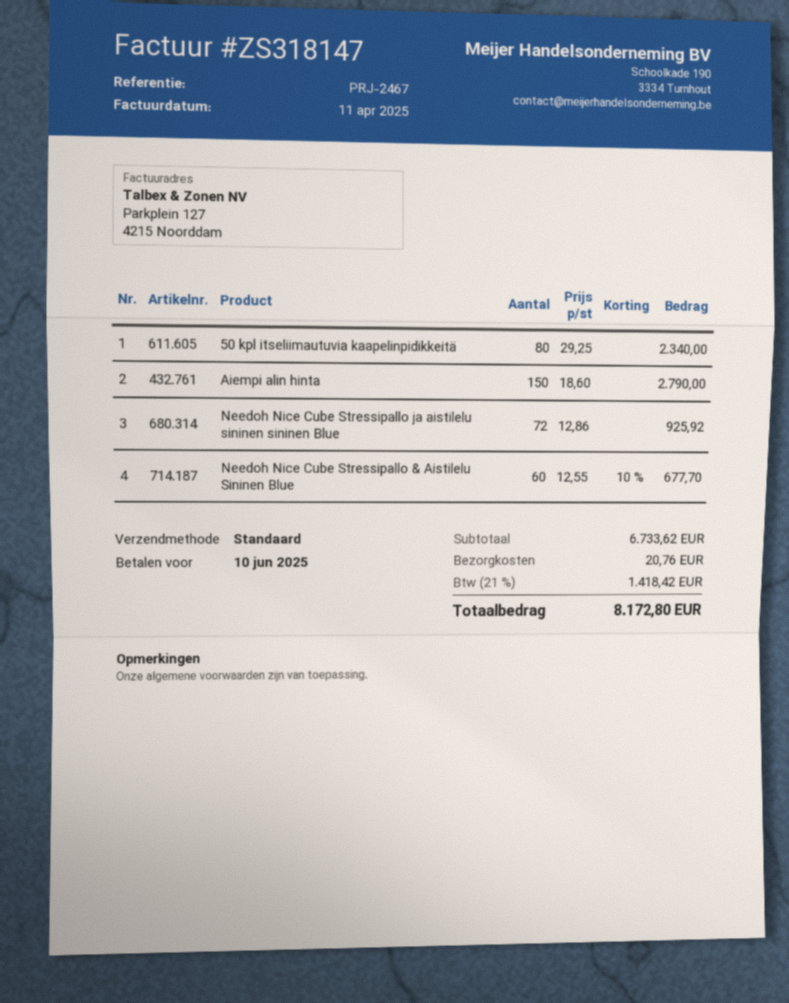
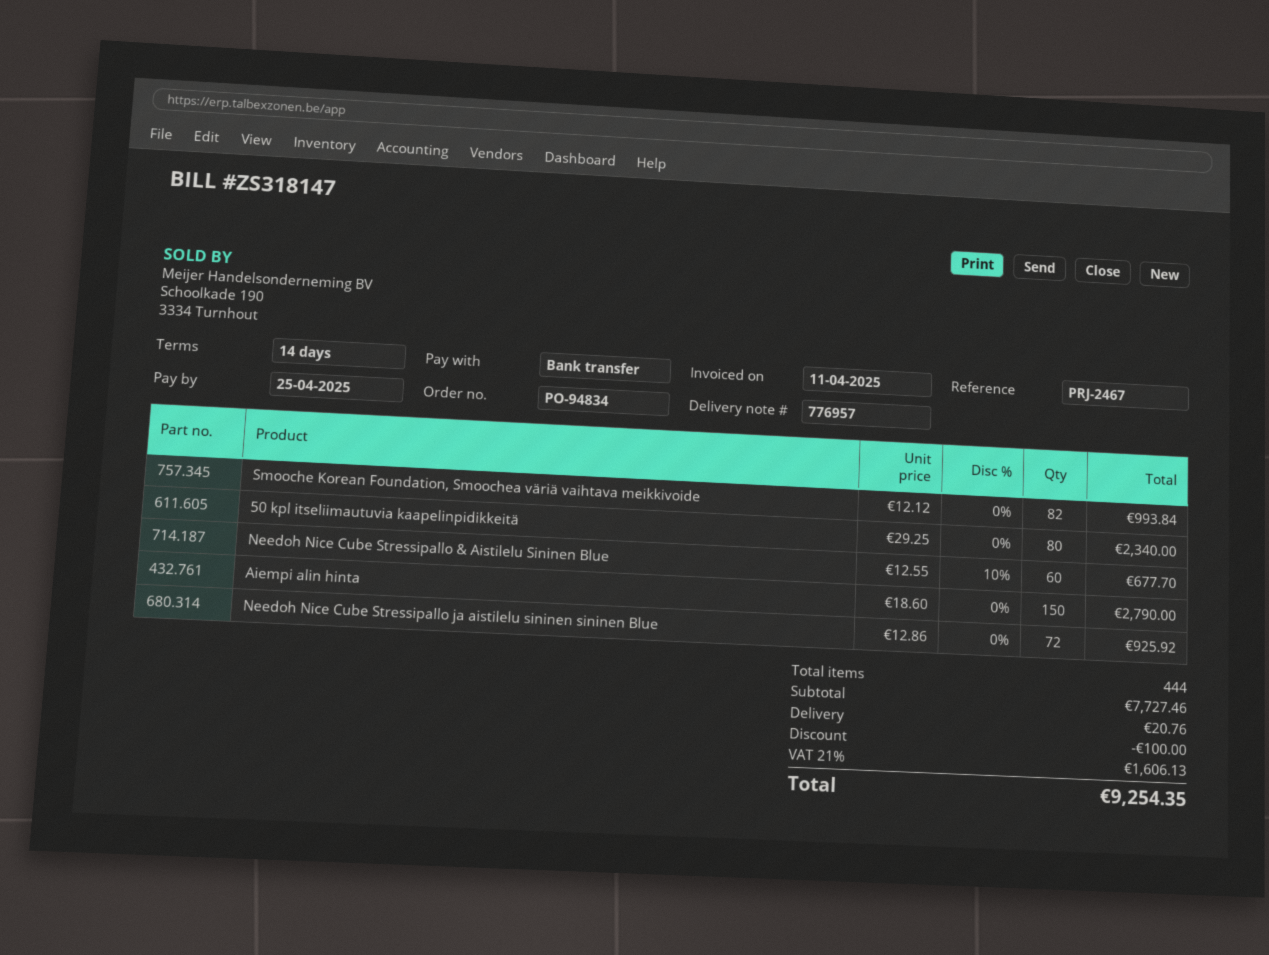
due date: 2025-06-10 -> 2025-04-25
Smooche Korean Foundation, Smoochea väriä vaihtava meikkivoide: none -> 82 x 12.12 = 993.84
subtotal: 6733.62 -> 7727.46
discount: none -> 100.00
tax: 21% = 1418.42 -> 21% = 1606.13
total: 8172.80 -> 9254.35

